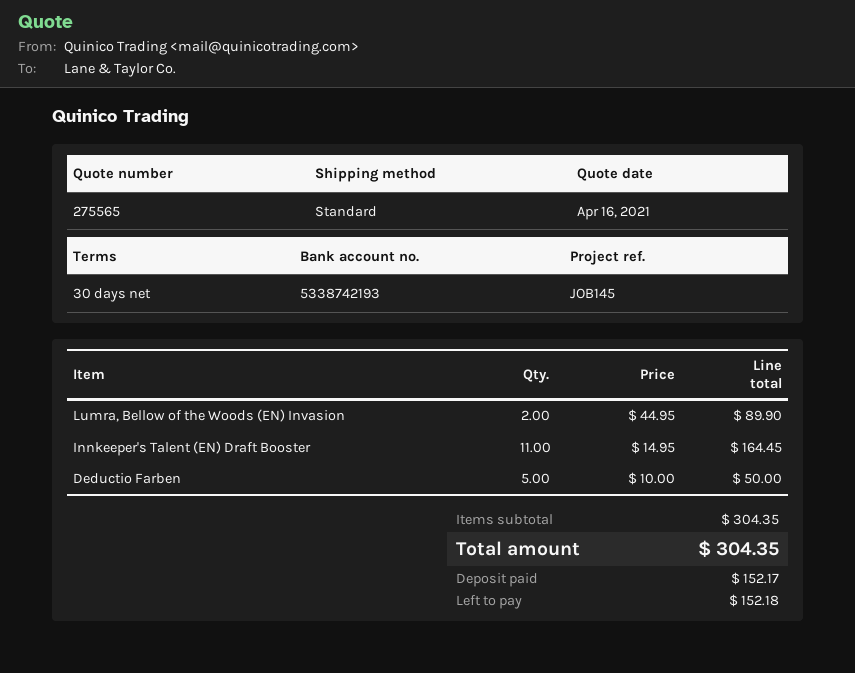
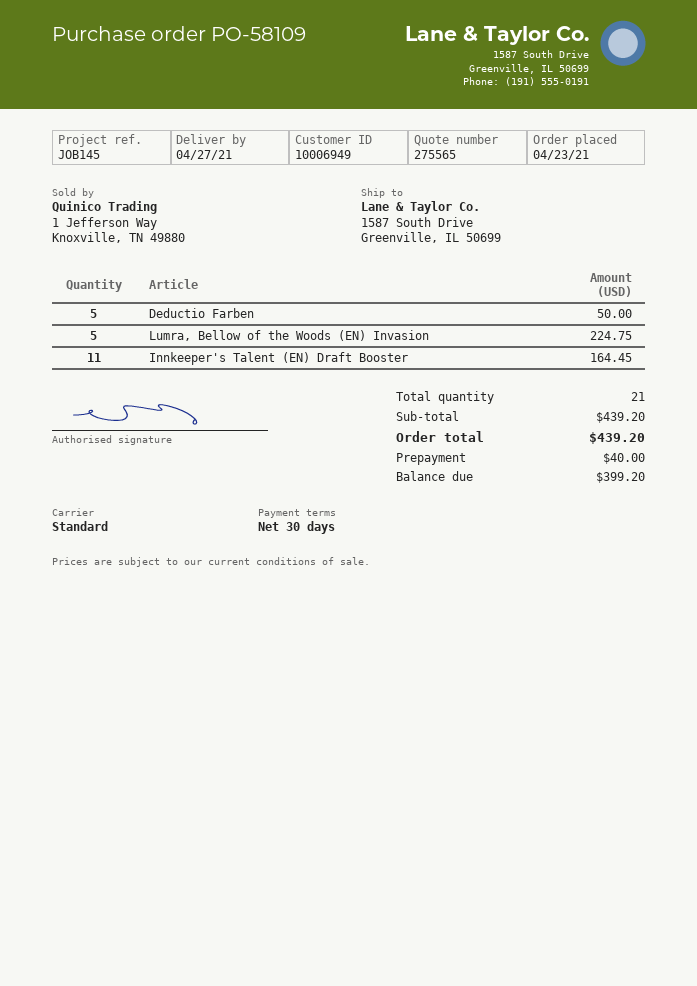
Lumra, Bellow of the Woods (EN) Invasion: 2 for 89.90 -> 5 for 224.75
subtotal: 304.35 -> 439.20
total: 304.35 -> 439.20
deposit: 152.17 -> 40.00
balance: 152.18 -> 399.20

